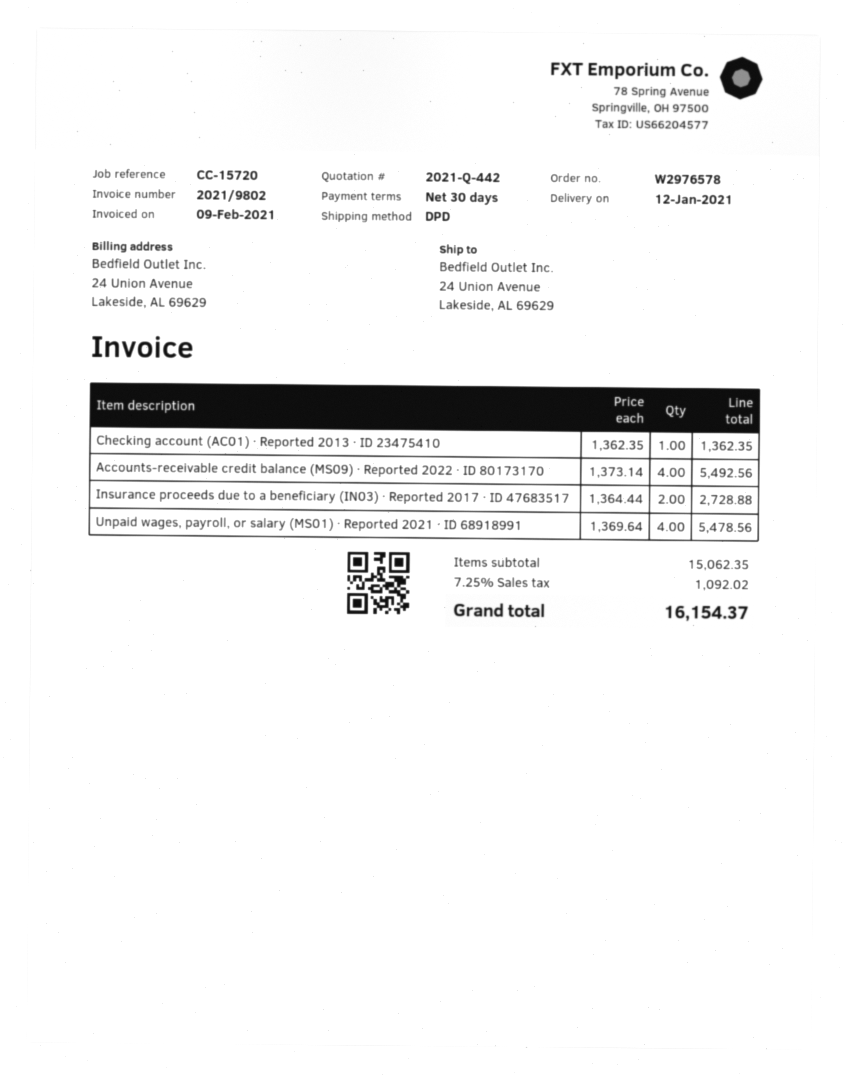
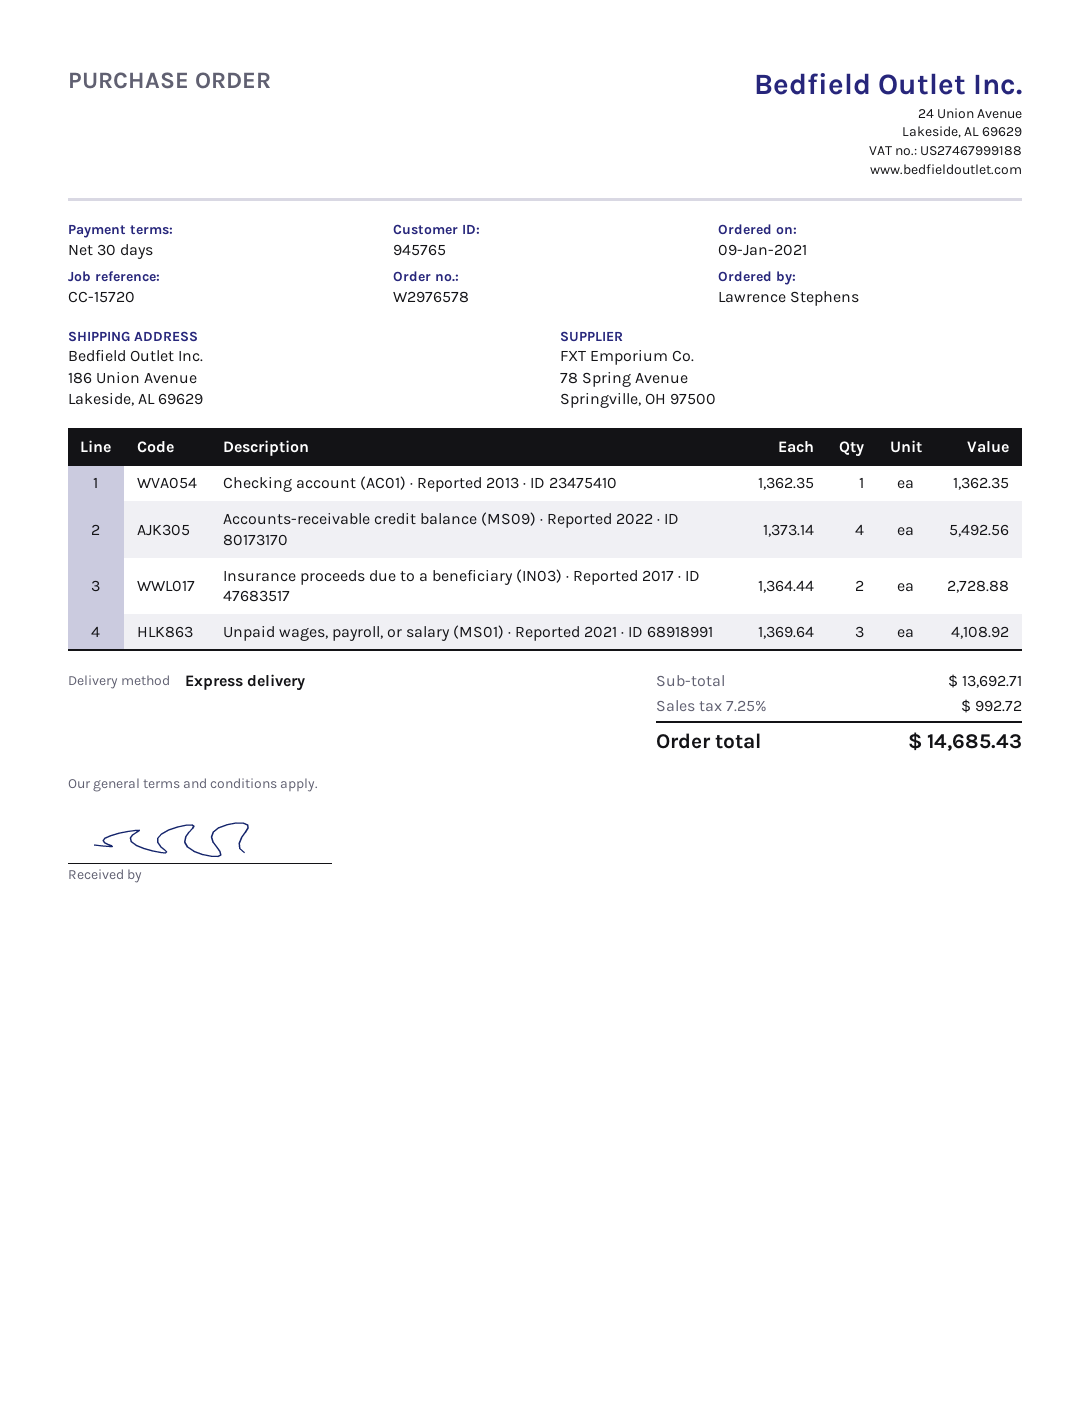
shipping method: DPD -> express
ship to: 24 Union Avenue, Lakeside, AL 69629 -> 186 Union Avenue, Lakeside, AL 69629
Unpaid wages, payroll, or salary (MS01) · Reported 2021 · ID 68918991: 4 x 1369.64 = 5478.56 -> 3 x 1369.64 = 4108.92
subtotal: 15062.35 -> 13692.71
tax: 7.25% = 1092.02 -> 7.25% = 992.72
total: 16154.37 -> 14685.43

